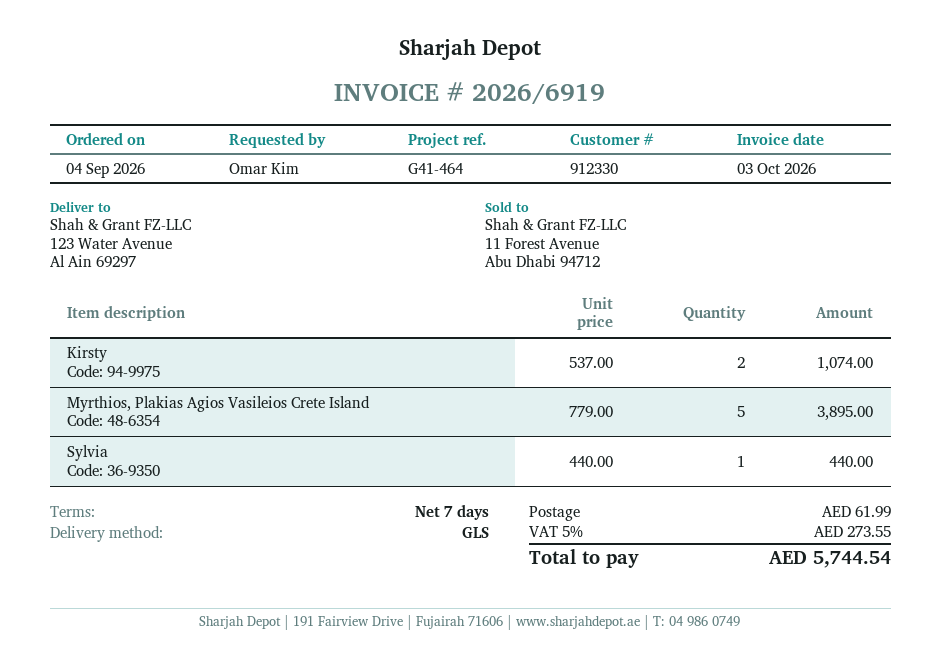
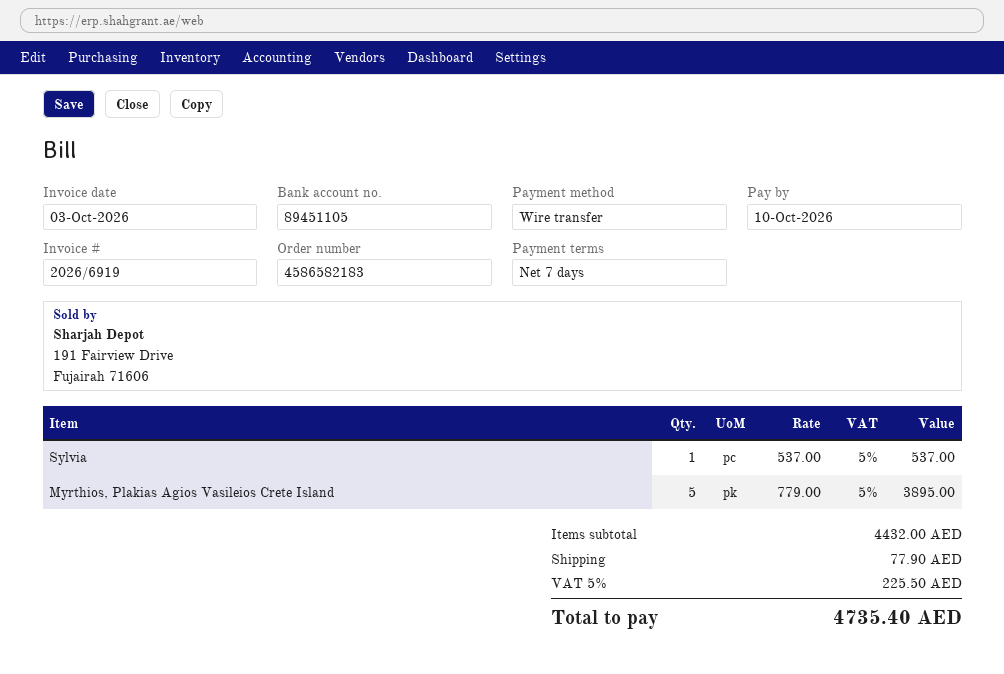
Kirsty: 2 x 537.00 = 1074.00 -> none
Sylvia: 1 x 440.00 = 440.00 -> 1 x 537.00 = 537.00
shipping: 61.99 -> 77.90
tax: 5% = 273.55 -> 5% = 225.50
total: 5744.54 -> 4735.40

